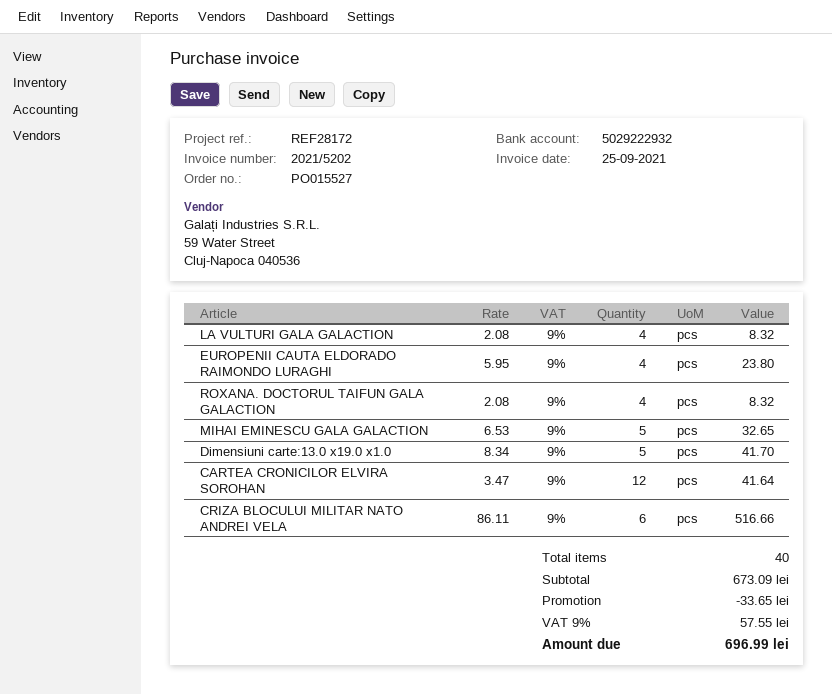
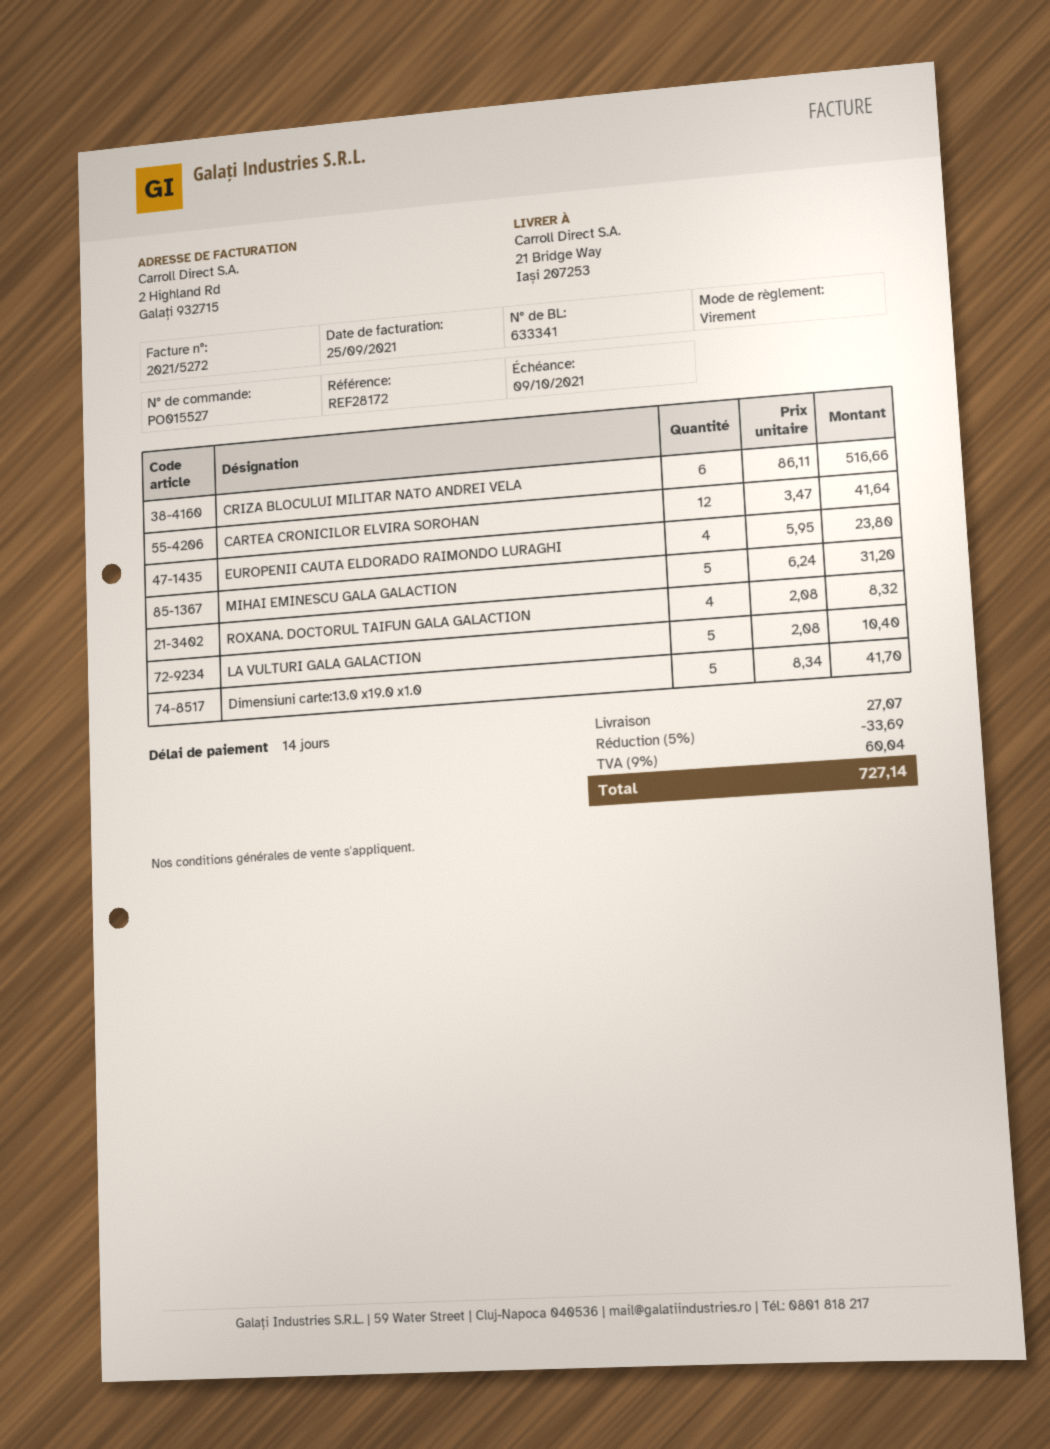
invoice number: 2021/5202 -> 2021/5272
LA VULTURI GALA GALACTION: 4 x 2.08 = 8.32 -> 5 x 2.08 = 10.40
MIHAI EMINESCU GALA GALACTION: 5 x 6.53 = 32.65 -> 5 x 6.24 = 31.20
discount: 33.65 -> 33.69
shipping: none -> 27.07
tax: 9% = 57.55 -> 9% = 60.04
total: 696.99 -> 727.14

